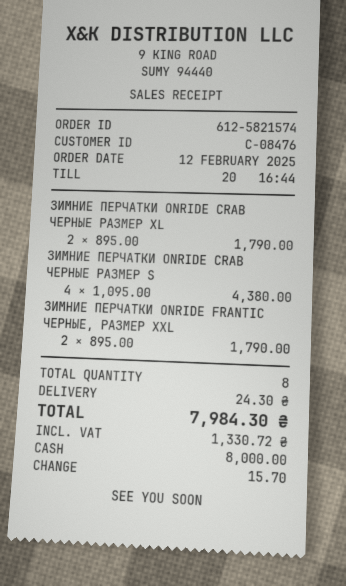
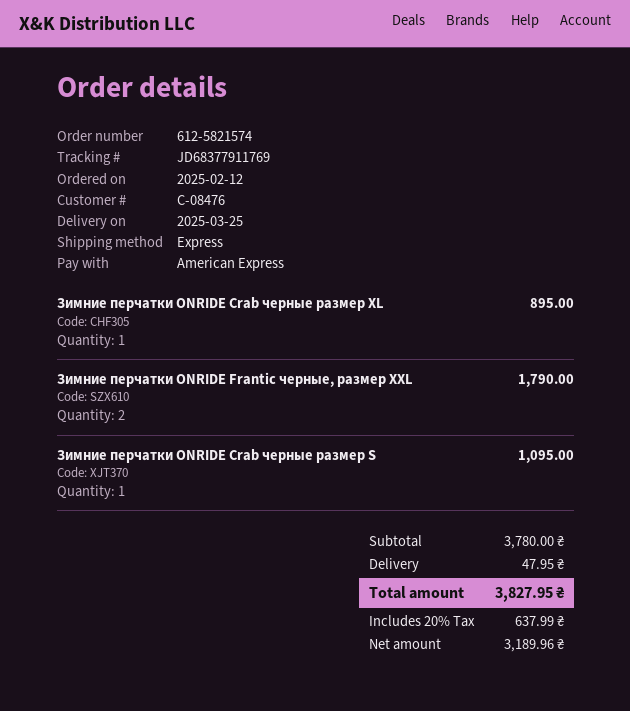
payment method: cash -> American Express
ЗИМНИЕ ПЕРЧАТКИ ONRIDE CRAB ЧЕРНЫЕ РАЗМЕР XL: 2 for 1790.00 -> 1 for 895.00
ЗИМНИЕ ПЕРЧАТКИ ONRIDE CRAB ЧЕРНЫЕ РАЗМЕР S: 4 for 4380.00 -> 1 for 1095.00
shipping: 24.30 -> 47.95
tax: 1330.72 -> 637.99
total: 7984.30 -> 3827.95

